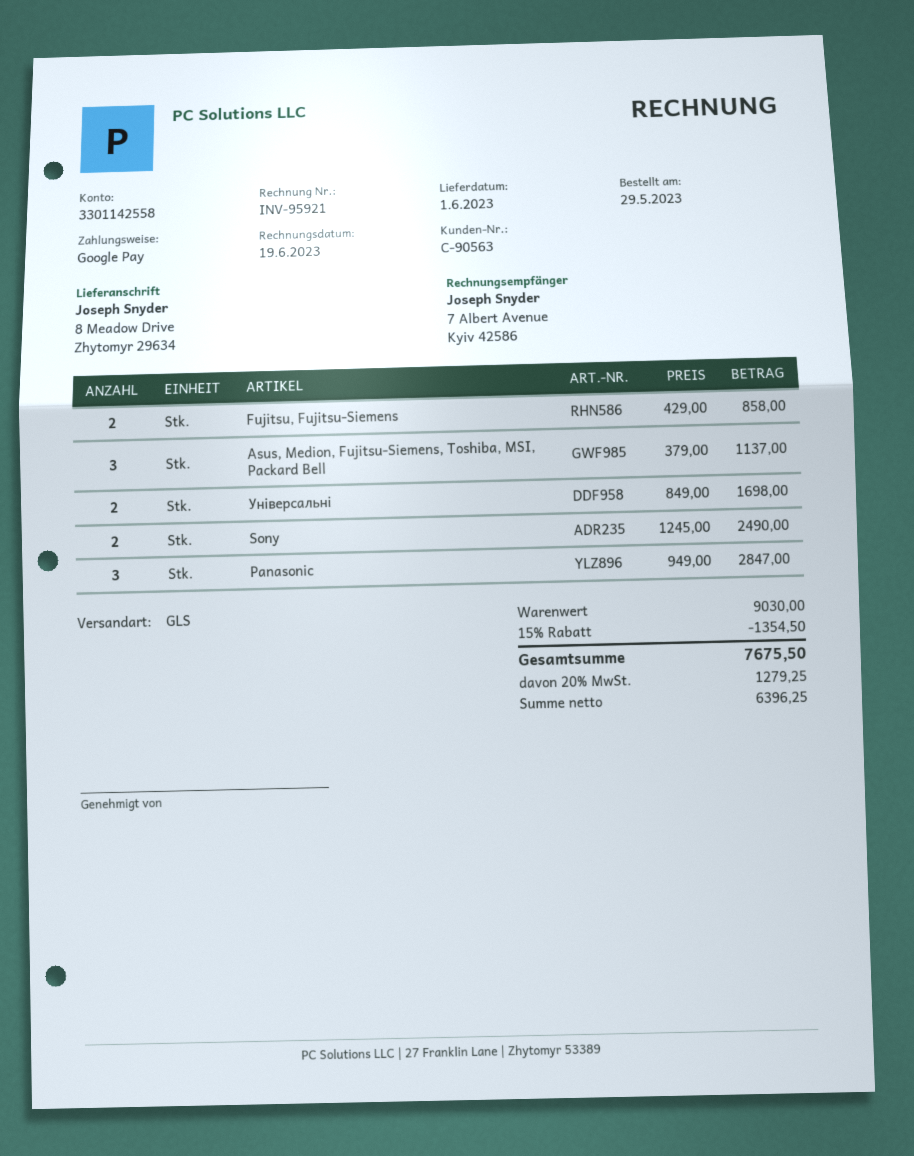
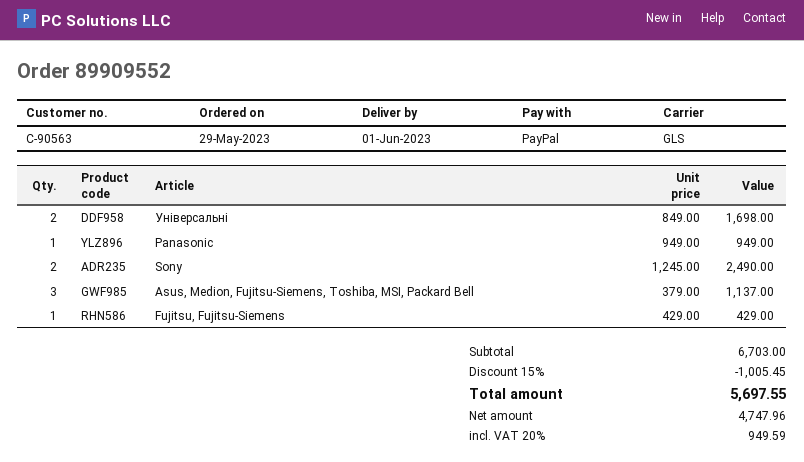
payment method: Google Pay -> PayPal
Fujitsu, Fujitsu-Siemens: 2 x 429.00 = 858.00 -> 1 x 429.00 = 429.00
Panasonic: 3 x 949.00 = 2847.00 -> 1 x 949.00 = 949.00
subtotal: 9030.00 -> 6703.00
discount: 15% = 1354.50 -> 15% = 1005.45
net: 6396.25 -> 4747.96
tax: 20% = 1279.25 -> 20% = 949.59
total: 7675.50 -> 5697.55

